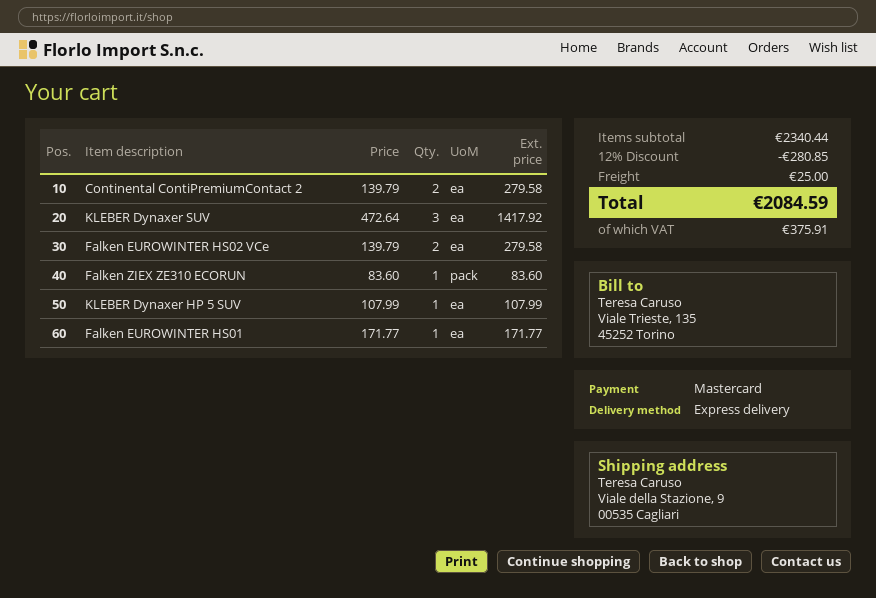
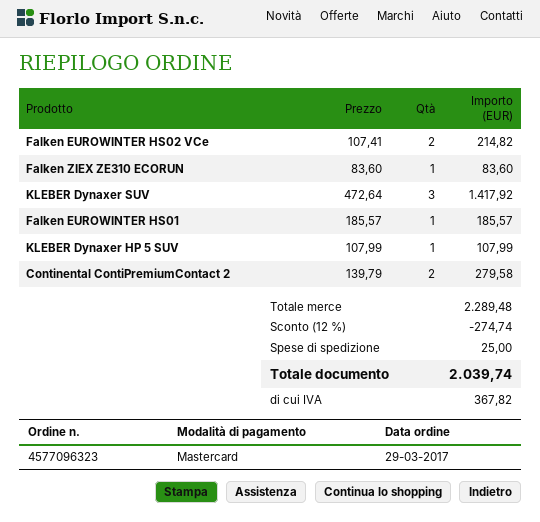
Falken EUROWINTER HS02 VCe: 2 x 139.79 = 279.58 -> 2 x 107.41 = 214.82
Falken EUROWINTER HS01: 1 x 171.77 = 171.77 -> 1 x 185.57 = 185.57
subtotal: 2340.44 -> 2289.48
discount: 12% = 280.85 -> 12% = 274.74
tax: 375.91 -> 367.82
total: 2084.59 -> 2039.74

